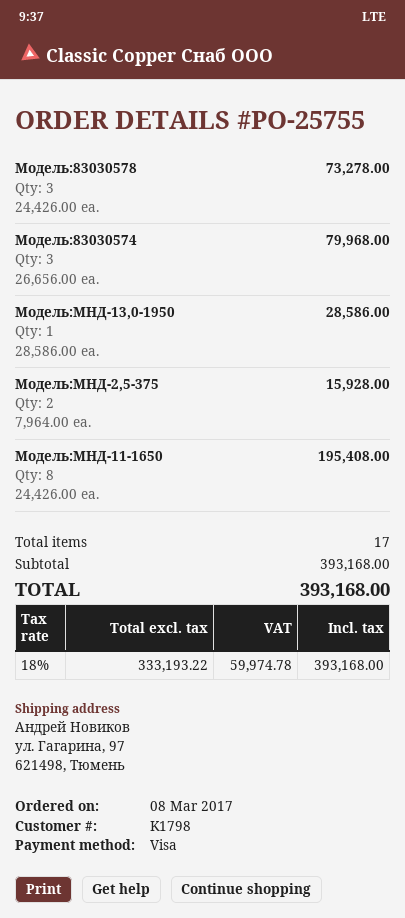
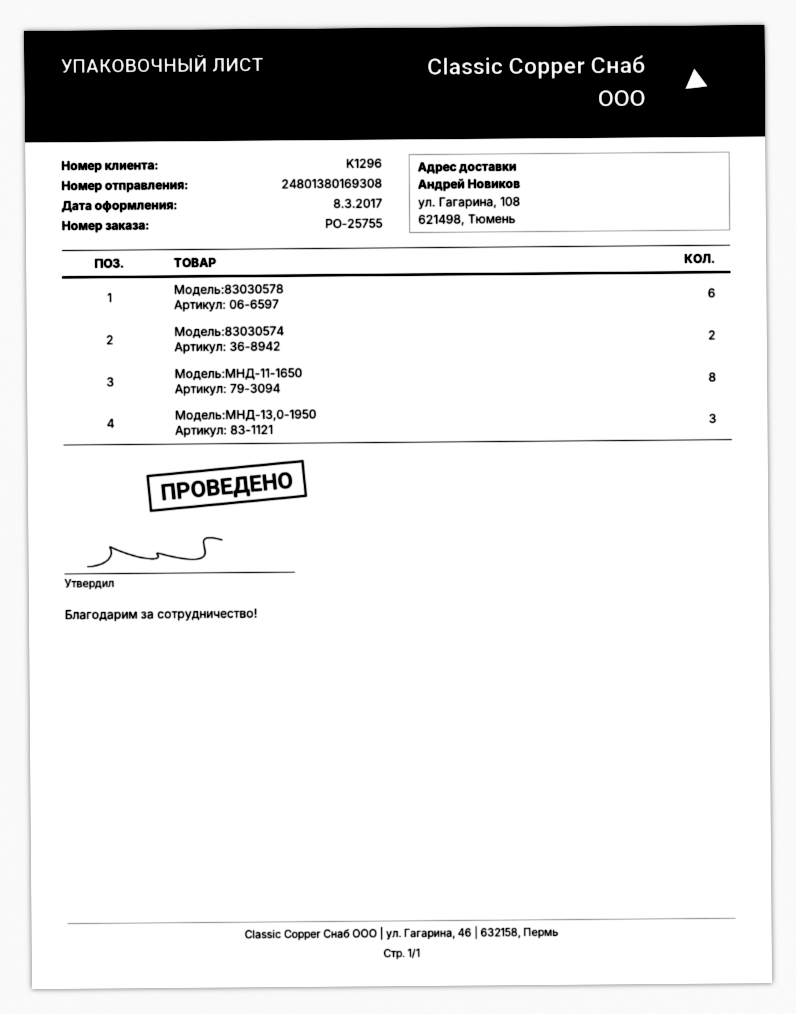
customer number: K1798 -> K1296
ship to: ул. Гагарина, 97, 621498, Тюмень -> ул. Гагарина, 108, 621498, Тюмень
Модель:83030578: 3 -> 6
Модель:83030574: 3 -> 2
Модель:МНД-13,0-1950: 1 -> 3
Модель:МНД-2,5-375: 2 -> none

